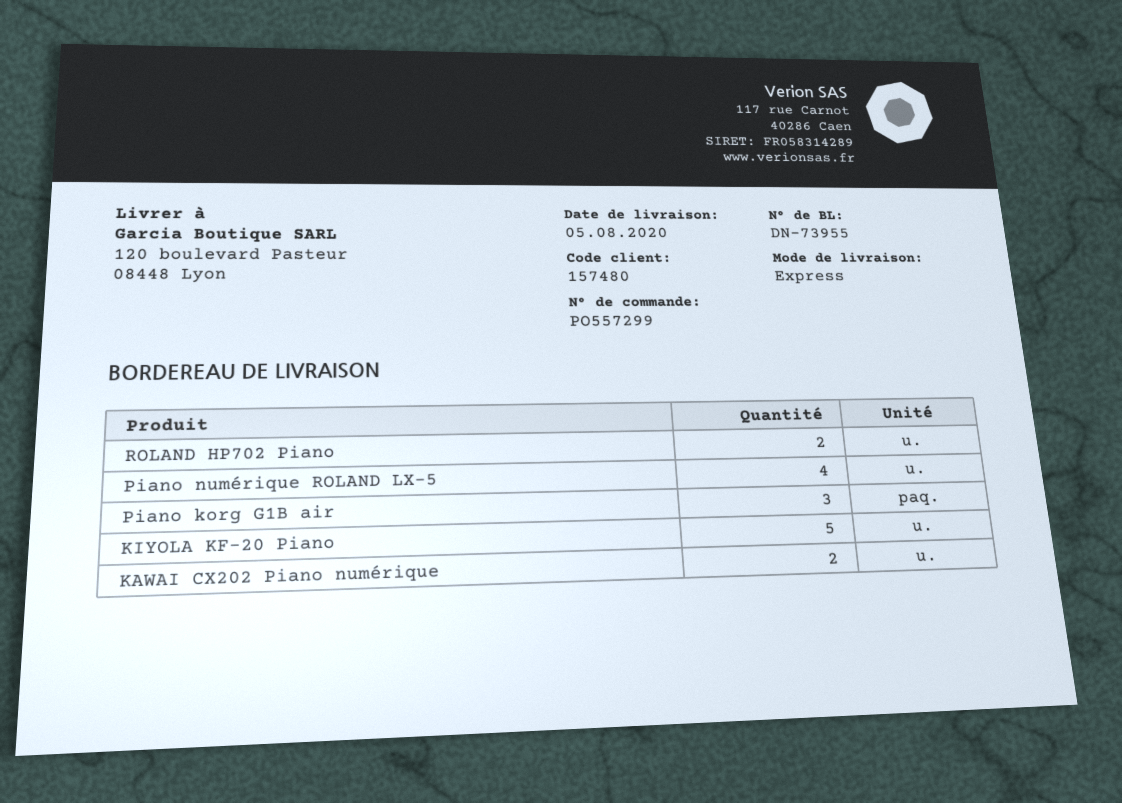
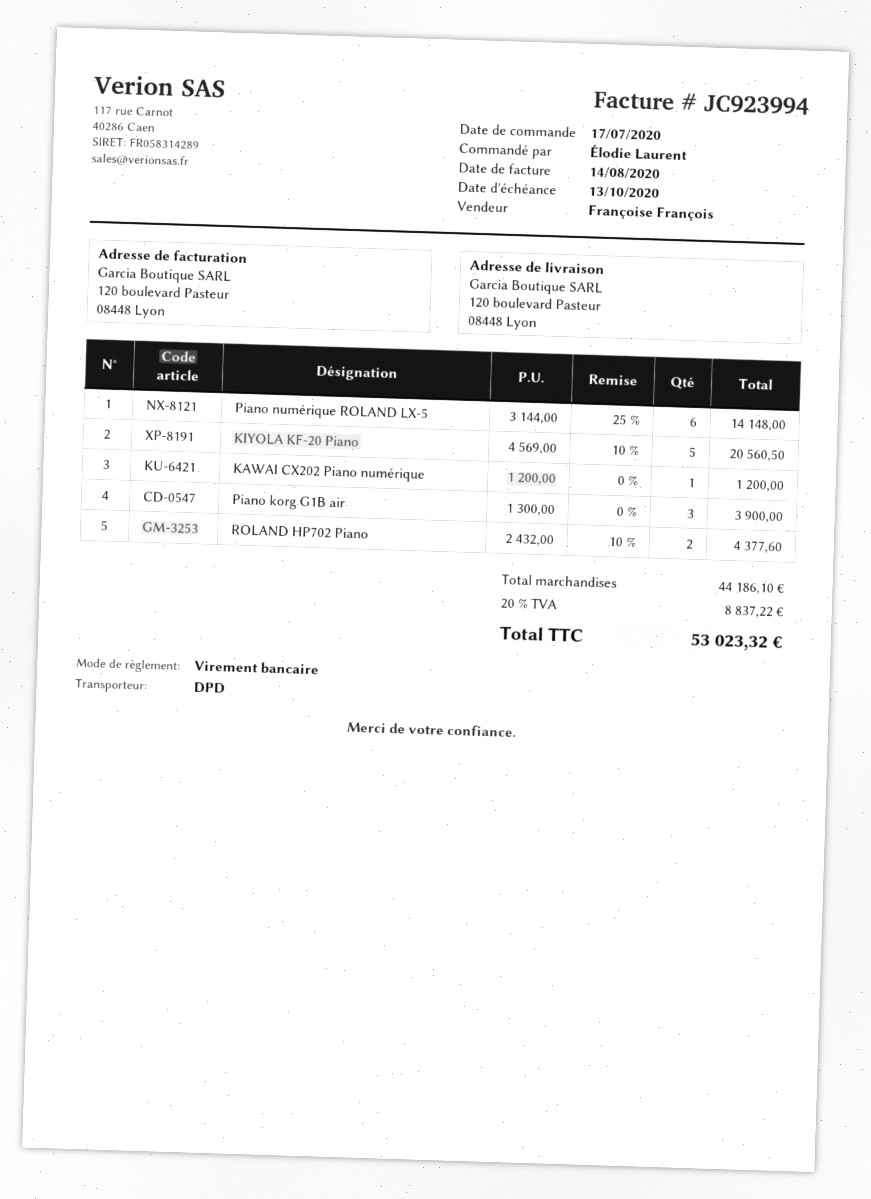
shipping method: express -> DPD
Piano numérique ROLAND LX-5: 4 -> 6
KAWAI CX202 Piano numérique: 2 -> 1

